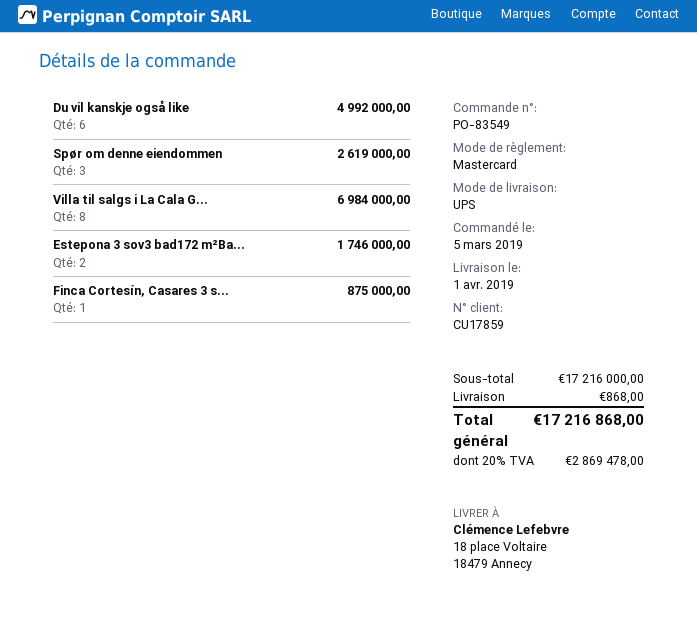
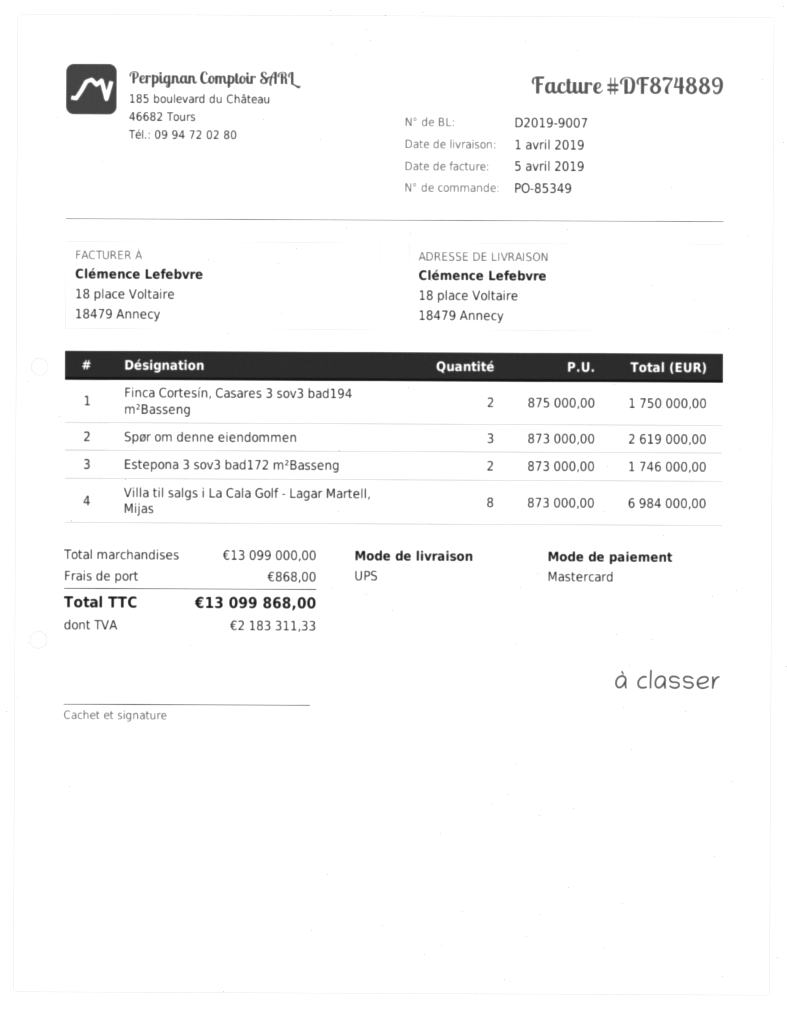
order number: PO-83549 -> PO-85349
Du vil kanskje også like: 6 for 4992000.00 -> none
Finca Cortesín, Casares 3 s...: 1 for 875000.00 -> 2 for 1750000.00
subtotal: 17216000.00 -> 13099000.00
tax: 2869478.00 -> 2183311.33
total: 17216868.00 -> 13099868.00

